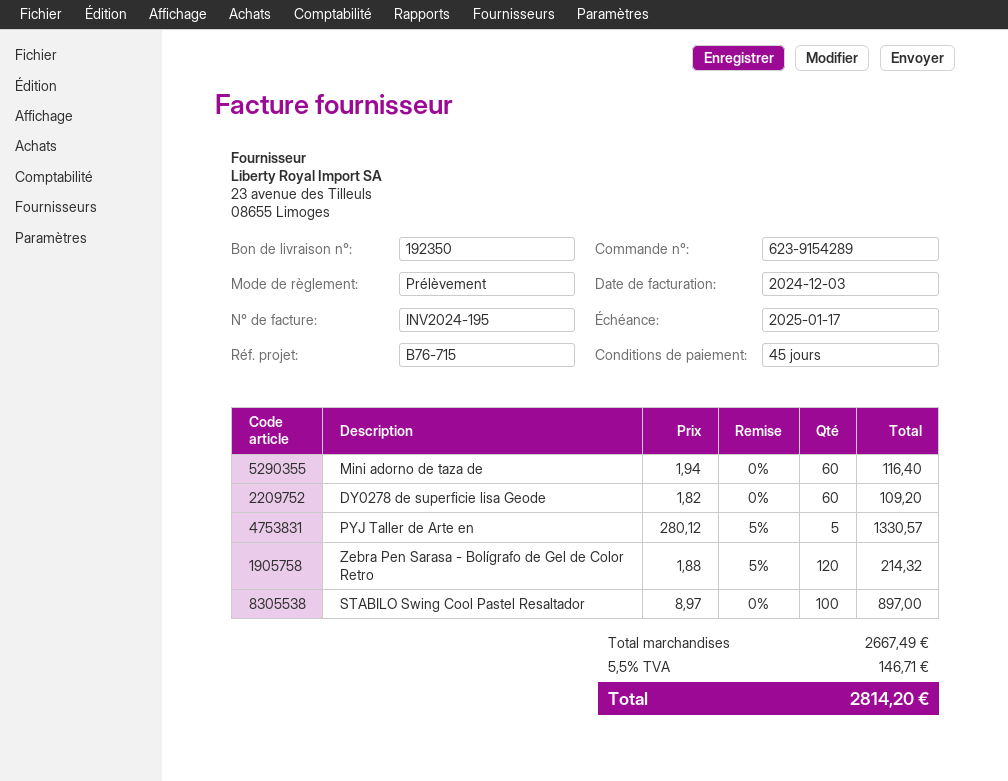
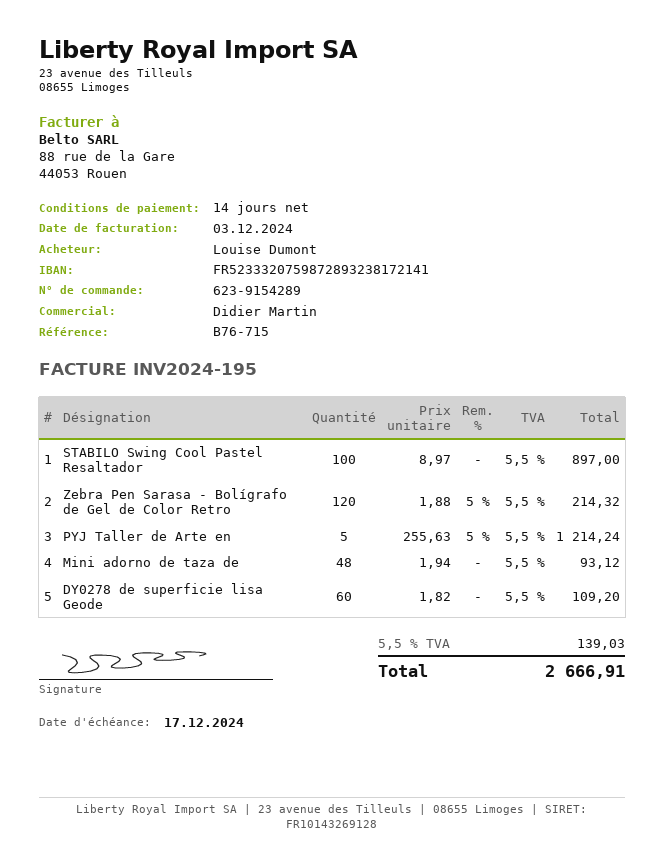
payment terms: 45 days -> 14 days
due date: 2025-01-17 -> 2024-12-17
Mini adorno de taza de: 60 x 1.94 = 116.40 -> 48 x 1.94 = 93.12
PYJ Taller de Arte en: 5 x 280.12 - 5% = 1330.57 -> 5 x 255.63 - 5% = 1214.24
tax: 5.5% = 146.71 -> 5.5% = 139.03
total: 2814.20 -> 2666.91

